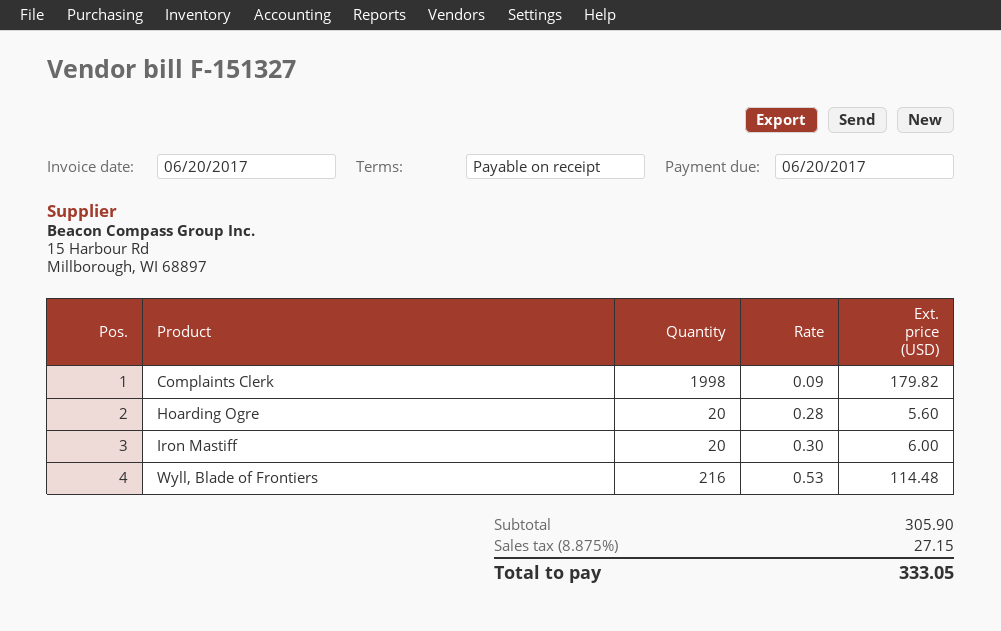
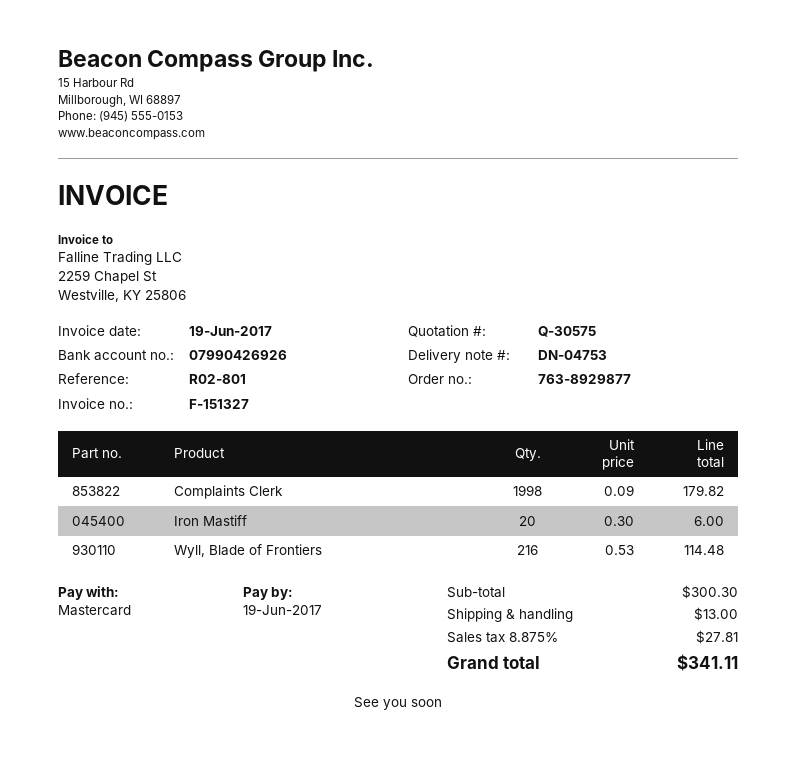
invoice date: 2017-06-20 -> 2017-06-19
due date: 2017-06-20 -> 2017-06-19
Hoarding Ogre: 20 x 0.28 = 5.60 -> none
subtotal: 305.90 -> 300.30
shipping: none -> 13.00
tax: 8.875% = 27.15 -> 8.875% = 27.81
total: 333.05 -> 341.11

